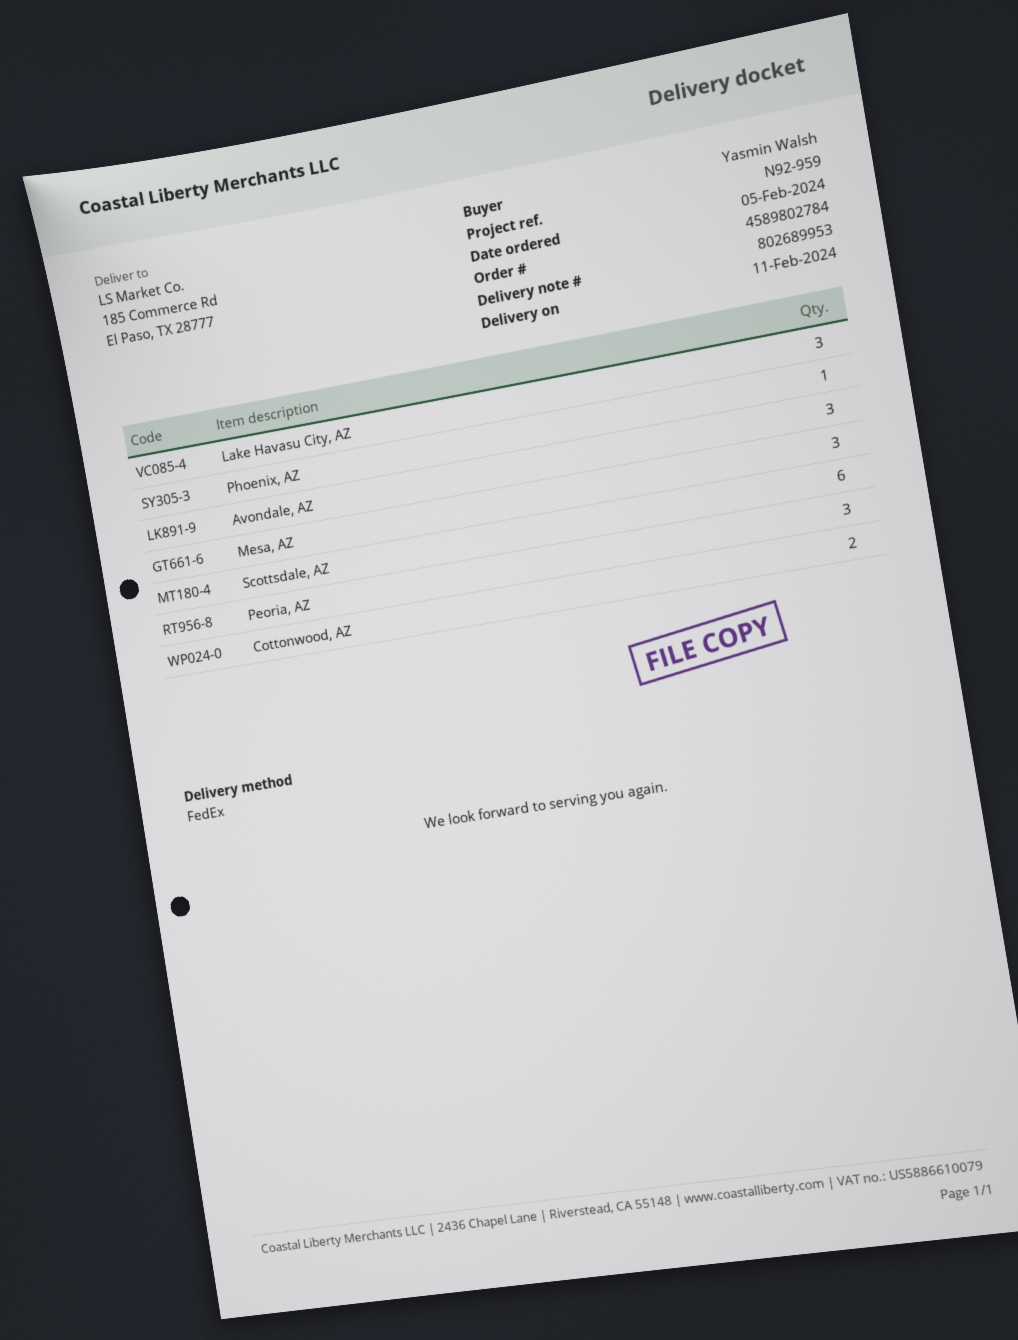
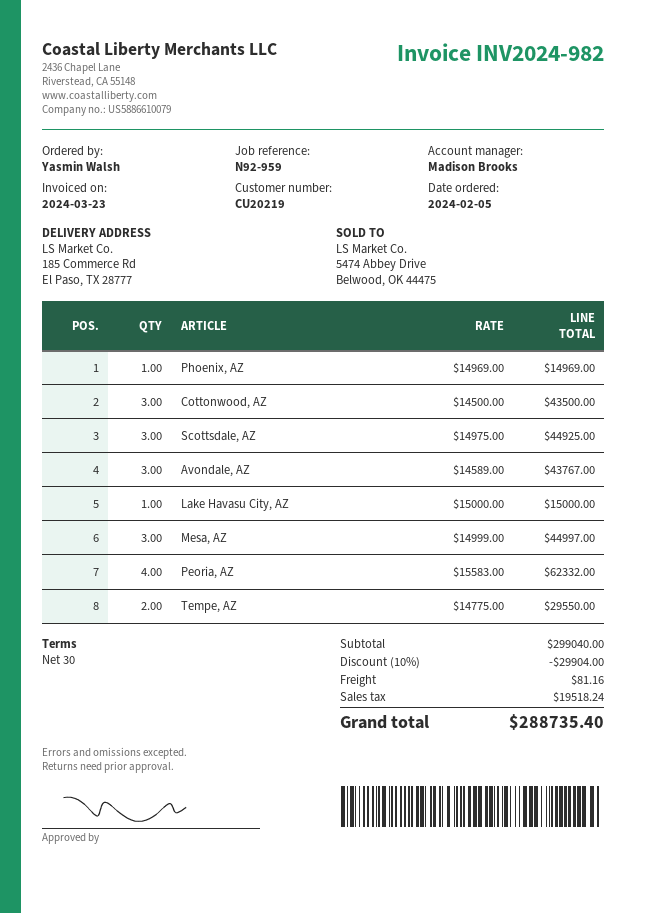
Lake Havasu City, AZ: 3 -> 1
Scottsdale, AZ: 6 -> 3
Peoria, AZ: 3 -> 4
Cottonwood, AZ: 2 -> 3
Tempe, AZ: none -> 2

